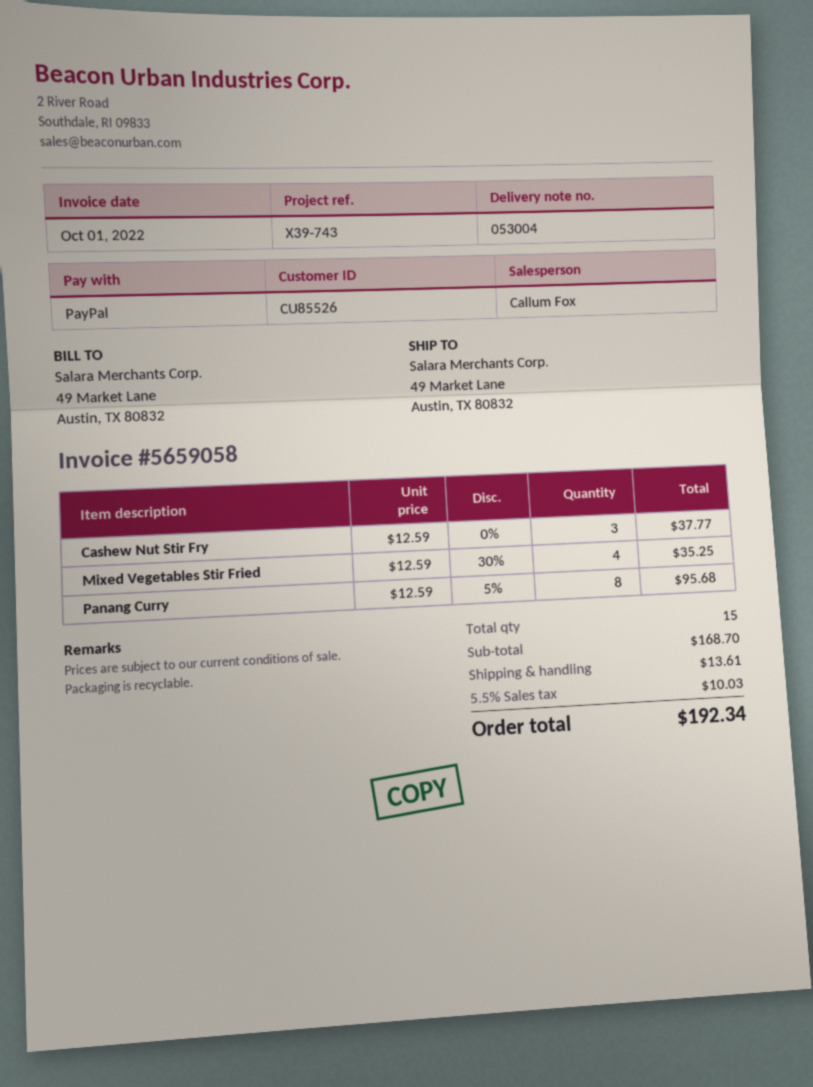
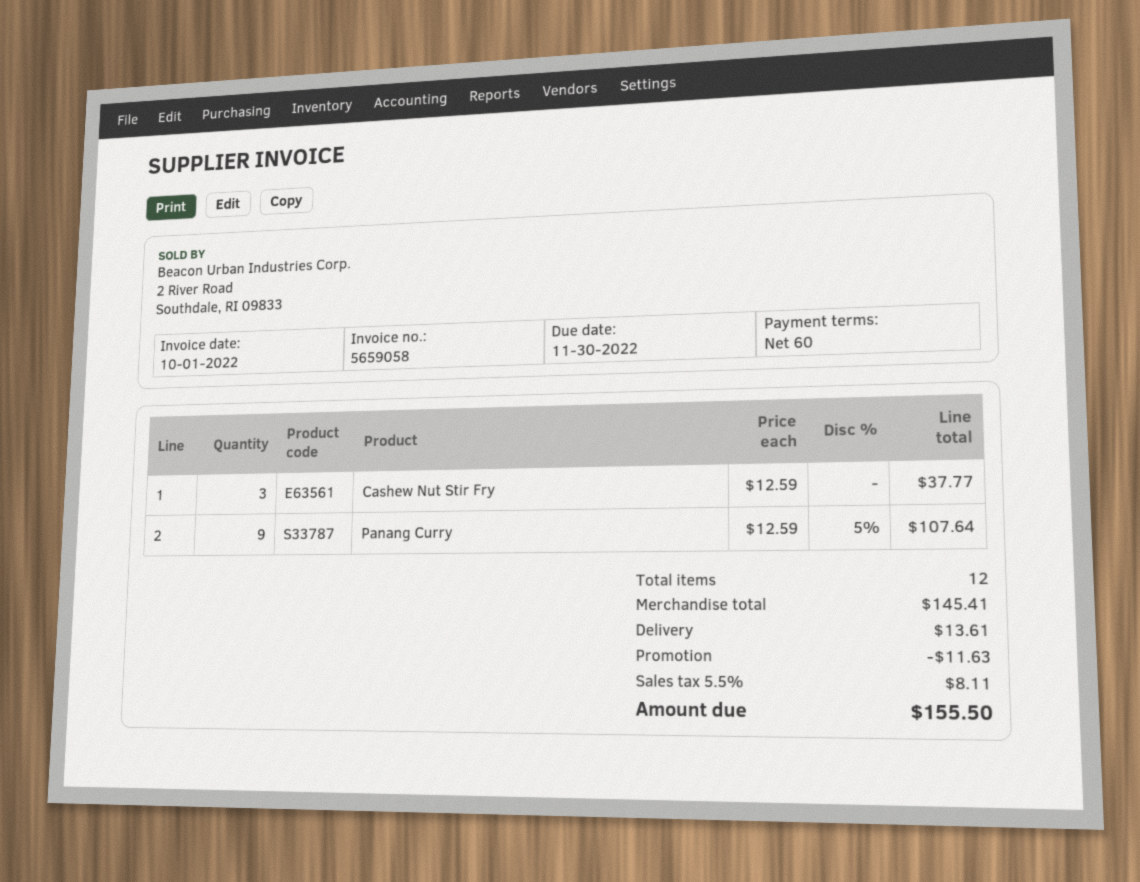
Mixed Vegetables Stir Fried: 4 x 12.59 - 30% = 35.25 -> none
Panang Curry: 8 x 12.59 - 5% = 95.68 -> 9 x 12.59 - 5% = 107.64
total quantity: 15 -> 12
subtotal: 168.70 -> 145.41
discount: none -> 11.63
tax: 5.5% = 10.03 -> 5.5% = 8.11
total: 192.34 -> 155.50

